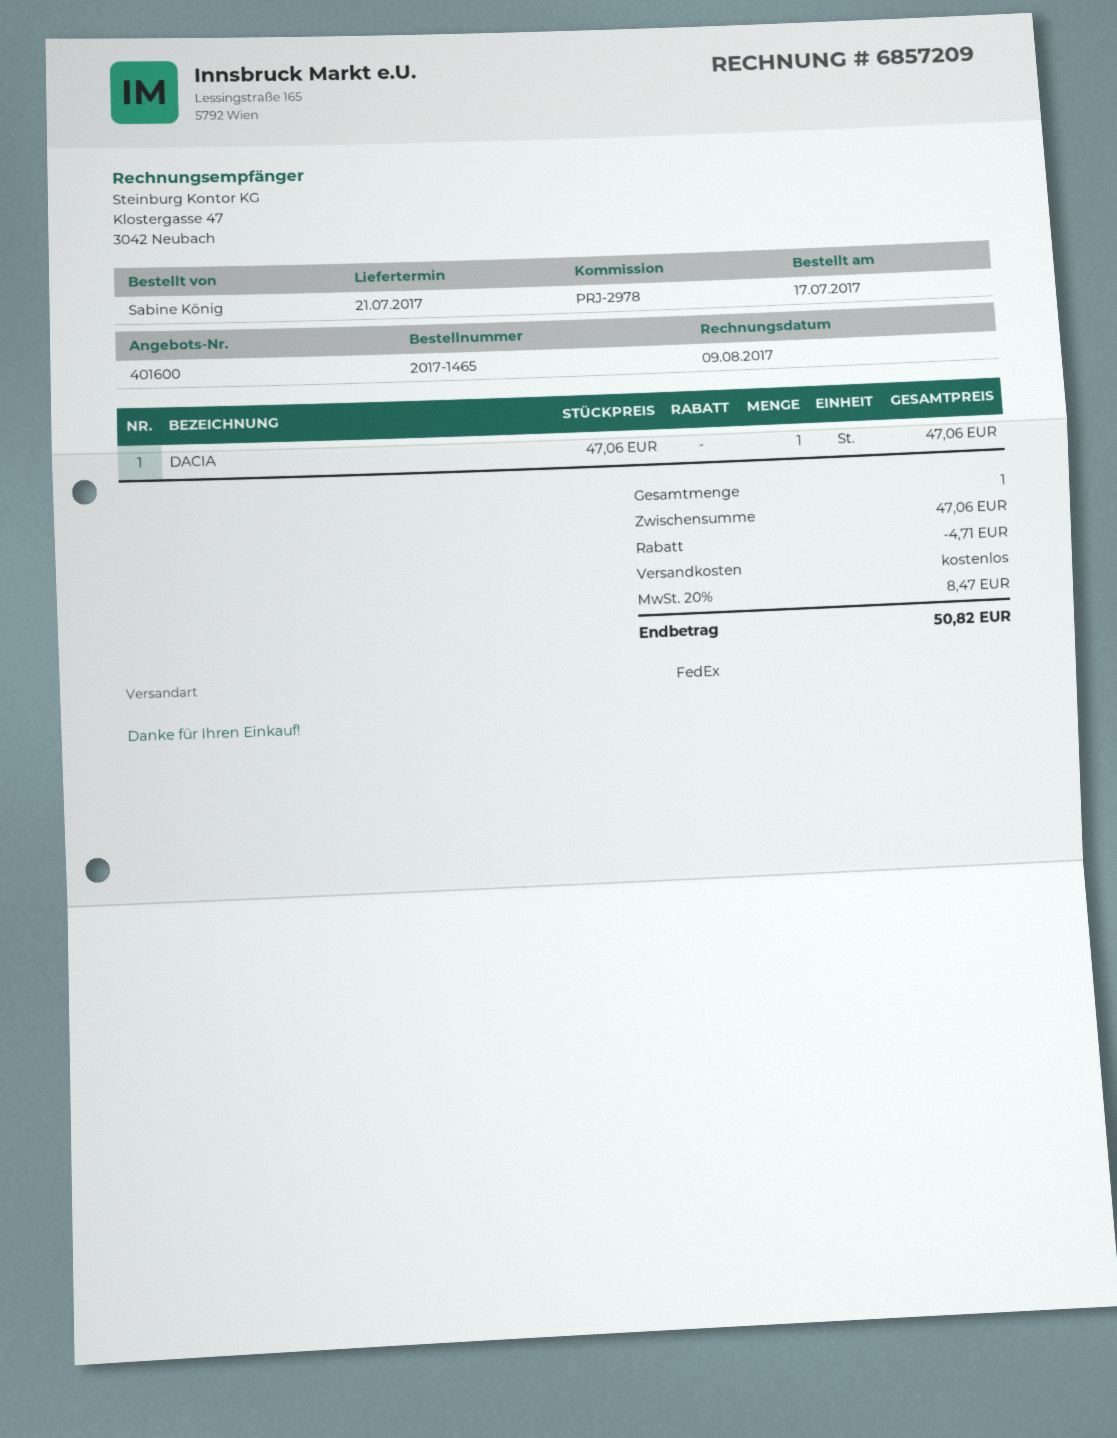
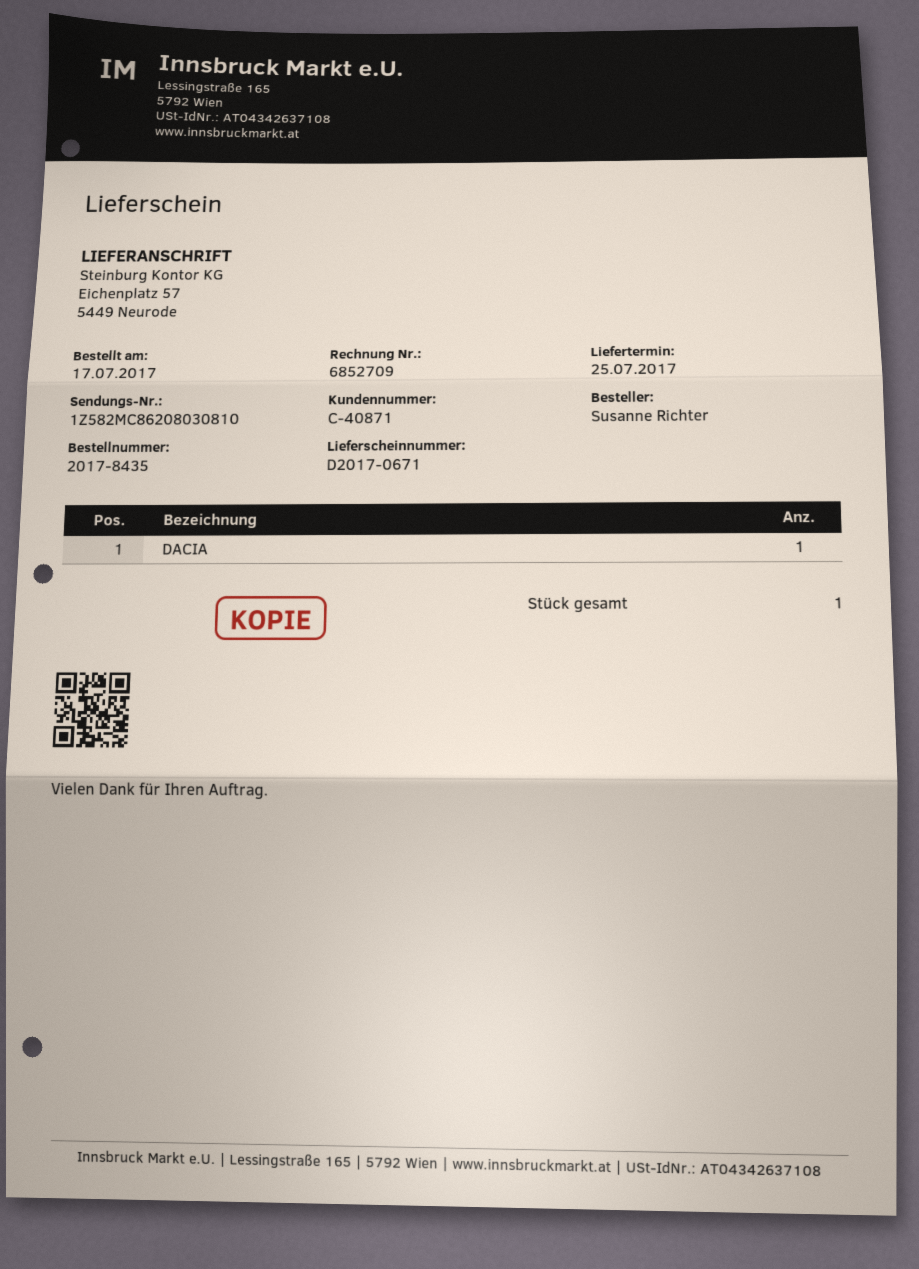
order number: 2017-1465 -> 2017-8435
delivery date: 2017-07-21 -> 2017-07-25
invoice number: 6857209 -> 6852709
ordered by: Sabine König -> Susanne Richter

